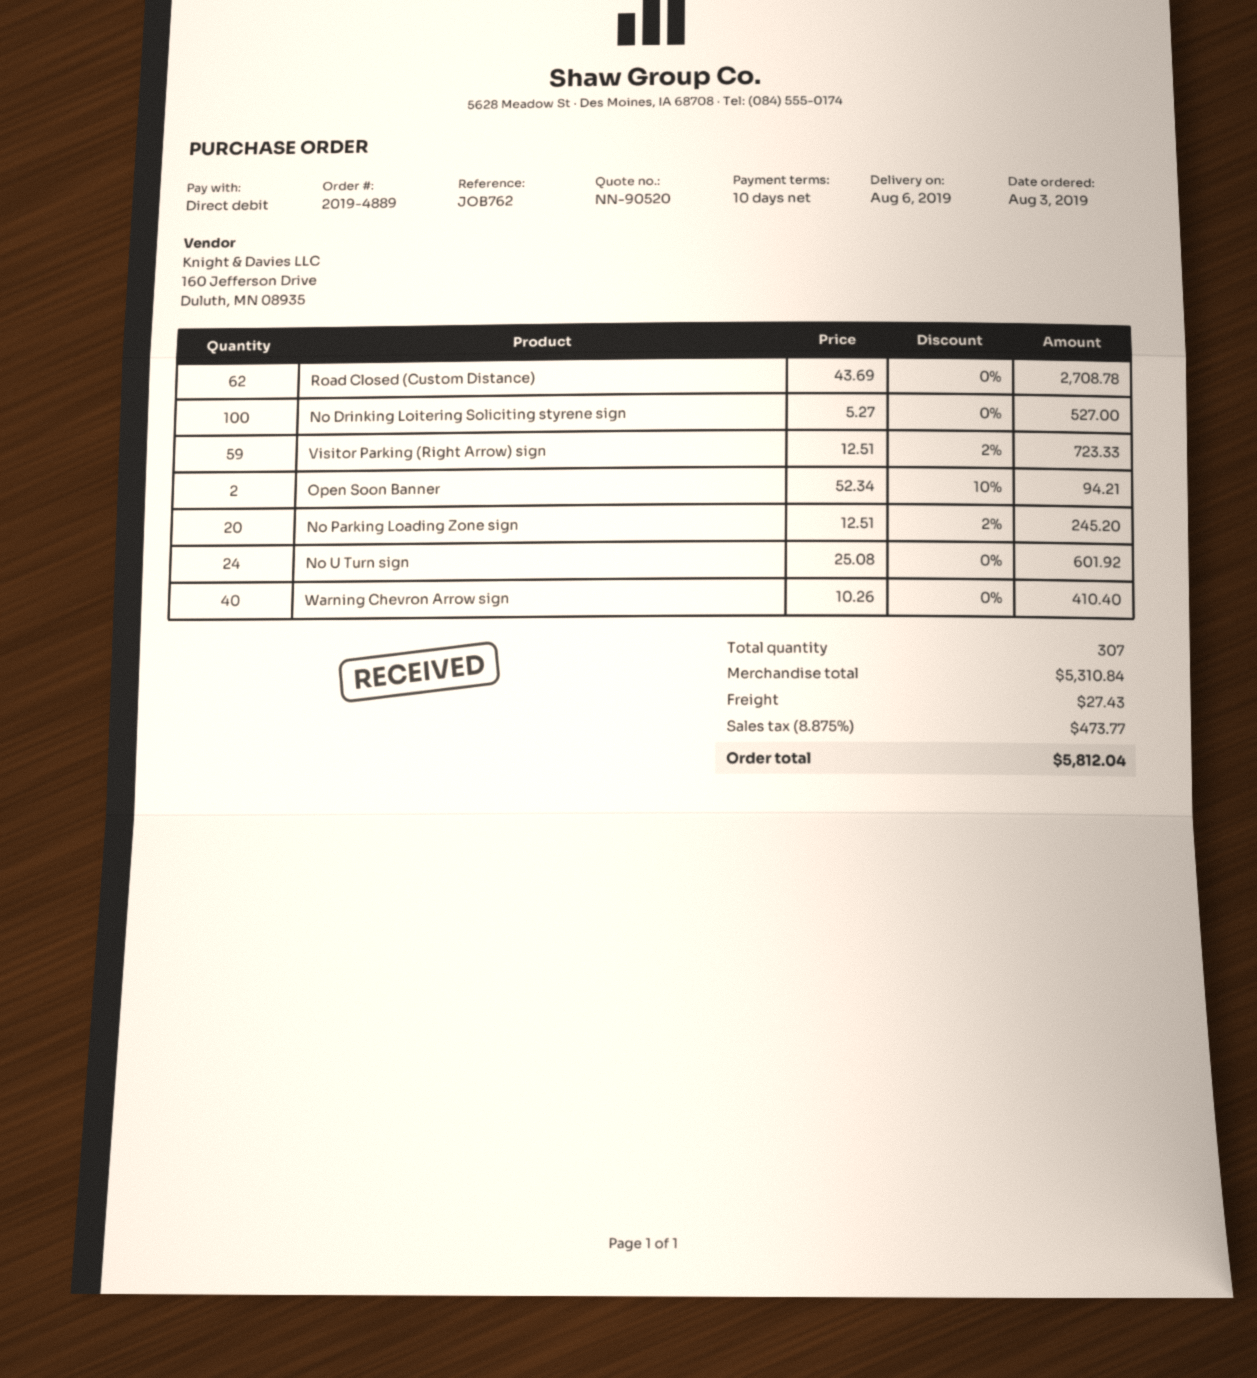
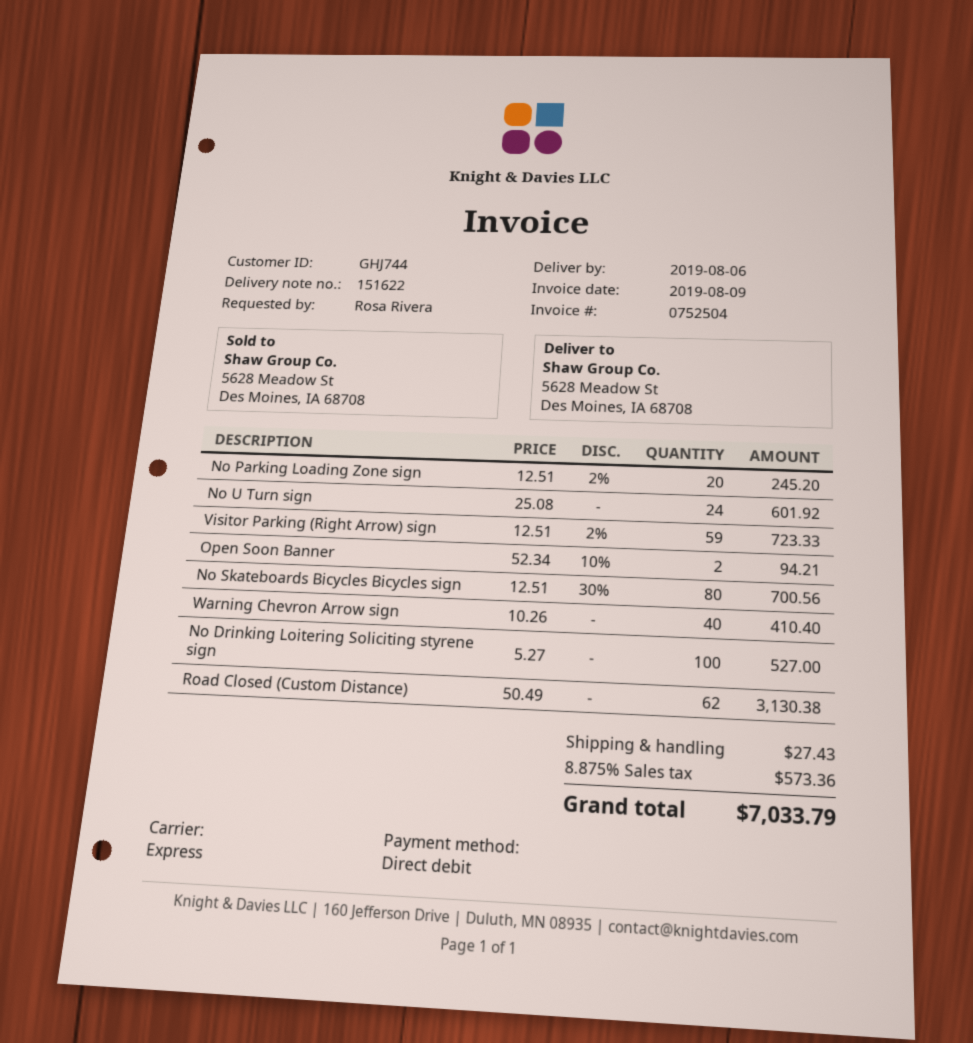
Road Closed (Custom Distance): 62 x 43.69 = 2708.78 -> 62 x 50.49 = 3130.38
No Skateboards Bicycles Bicycles sign: none -> 80 x 12.51 - 30% = 700.56
tax: 8.875% = 473.77 -> 8.875% = 573.36
total: 5812.04 -> 7033.79

